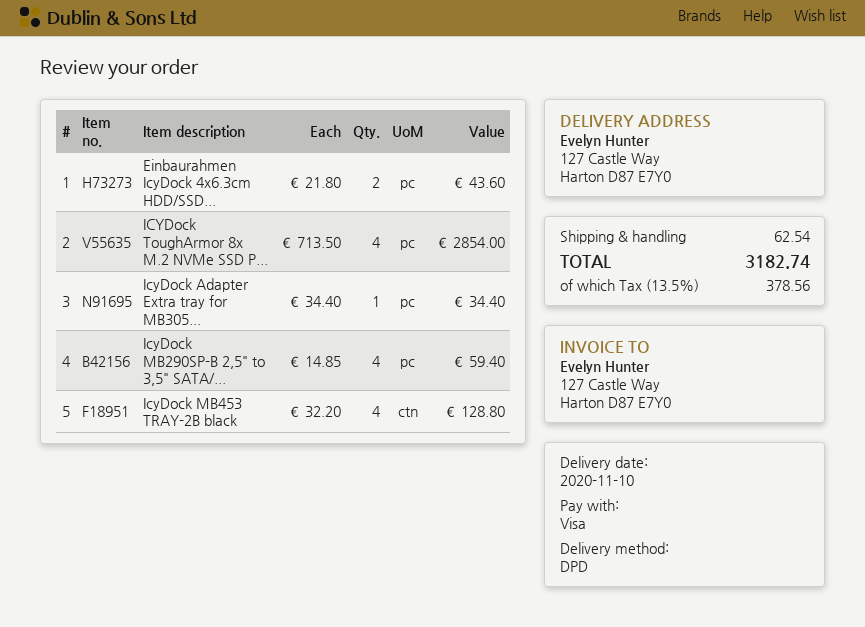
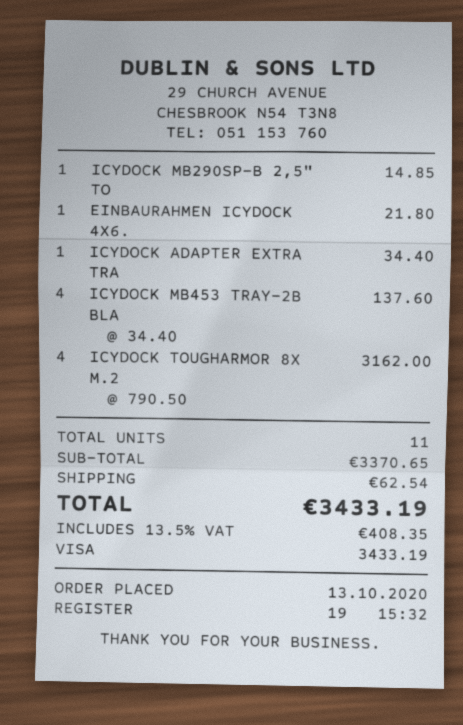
Einbaurahmen IcyDock 4x6.3cm HDD/SSD...: 2 x 21.80 = 43.60 -> 1 x 21.80 = 21.80
ICYDock ToughArmor 8x M.2 NVMe SSD P...: 4 x 713.50 = 2854.00 -> 4 x 790.50 = 3162.00
IcyDock MB290SP-B 2,5" to 3,5" SATA/...: 4 x 14.85 = 59.40 -> 1 x 14.85 = 14.85
IcyDock MB453 TRAY-2B black: 4 x 32.20 = 128.80 -> 4 x 34.40 = 137.60
tax: 13.5% = 378.56 -> 13.5% = 408.35
total: 3182.74 -> 3433.19

